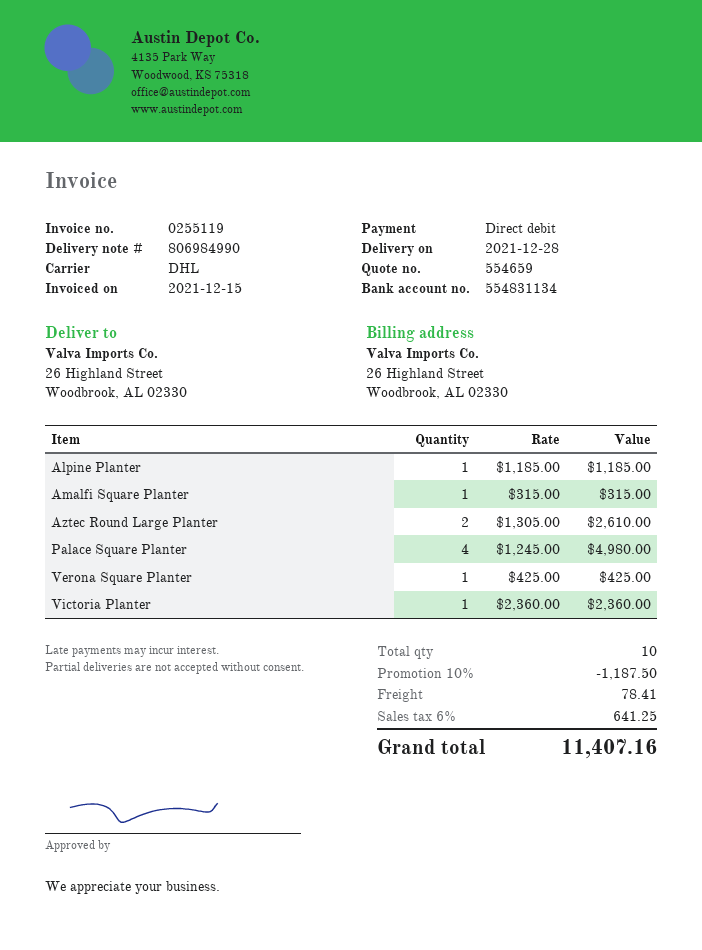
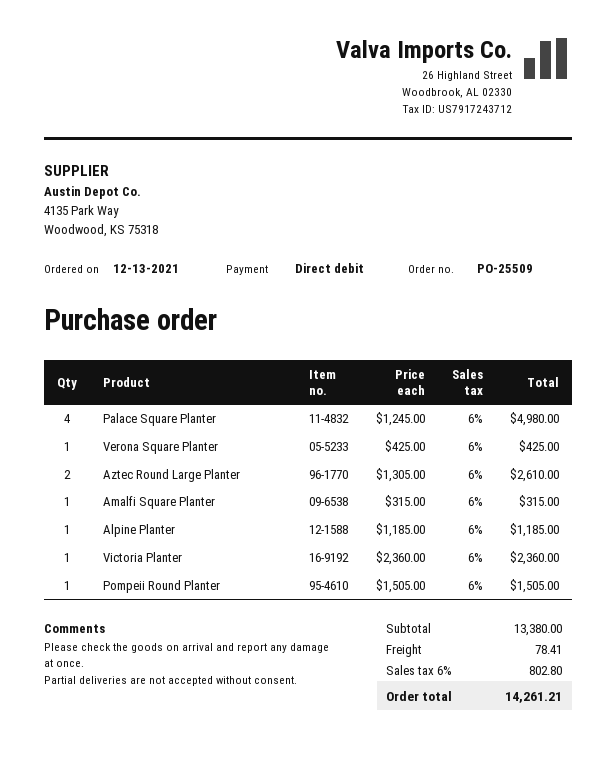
Pompeii Round Planter: none -> 1 x 1505.00 = 1505.00
discount: 10% = 1187.50 -> none
tax: 6% = 641.25 -> 6% = 802.80
total: 11407.16 -> 14261.21

